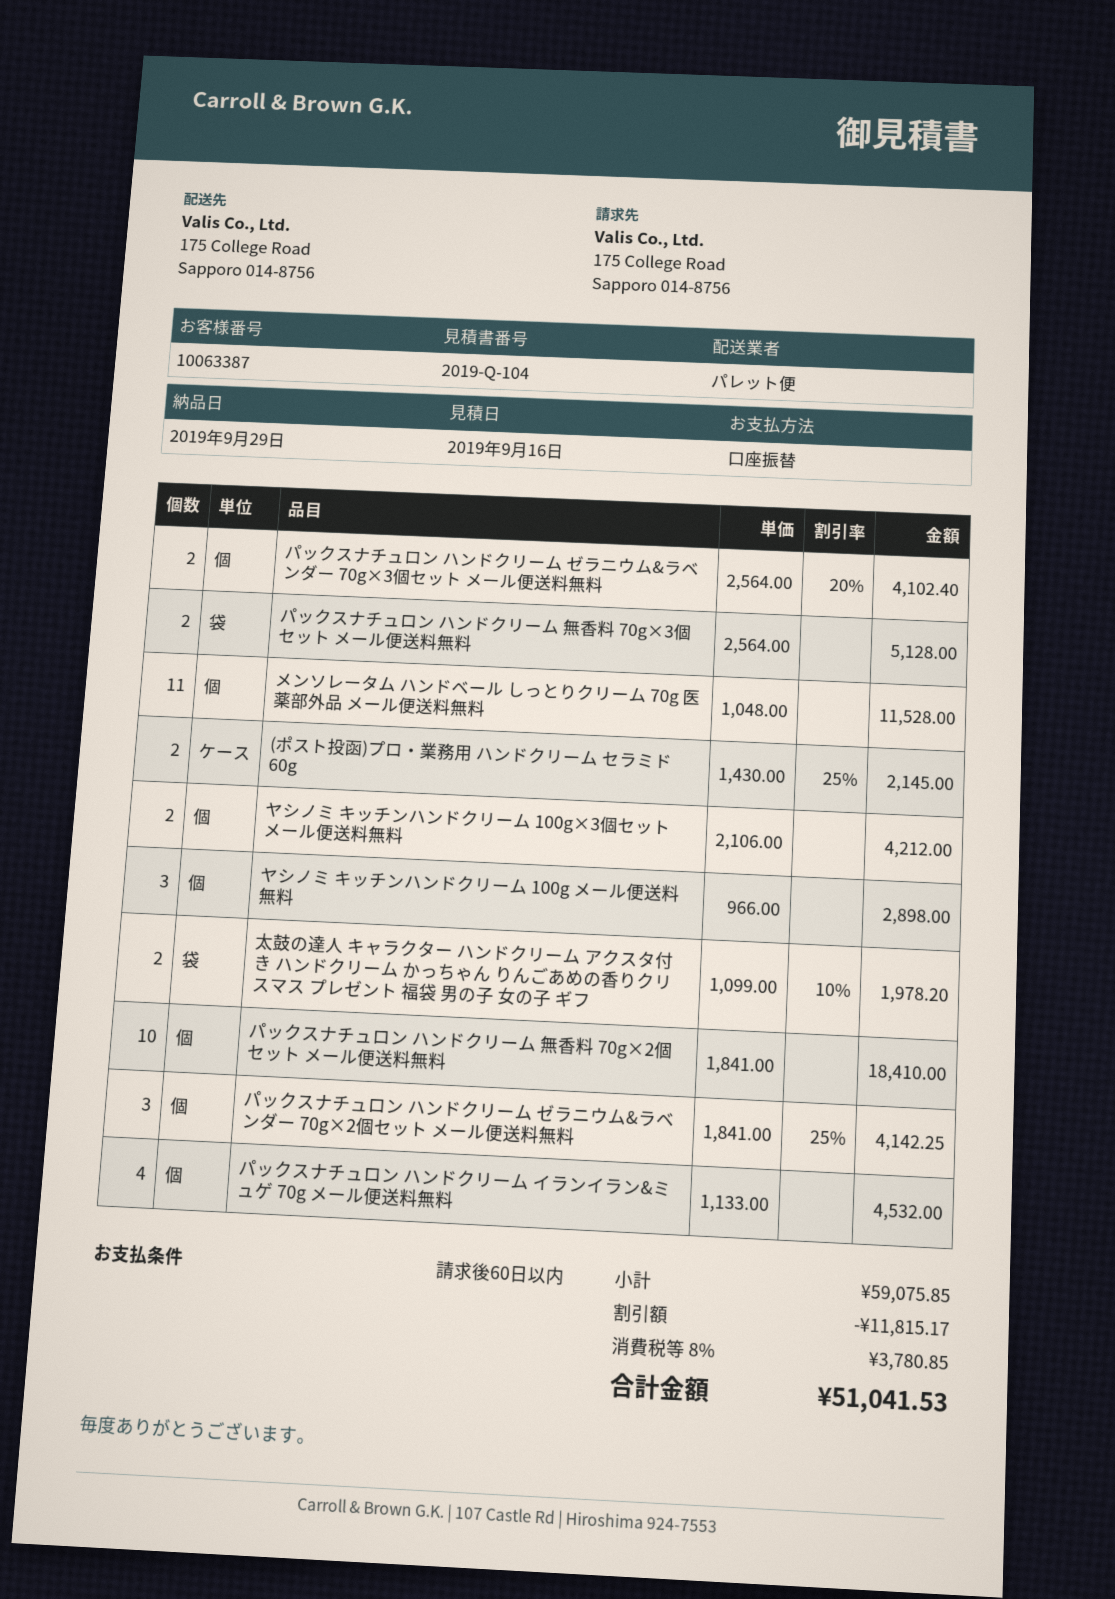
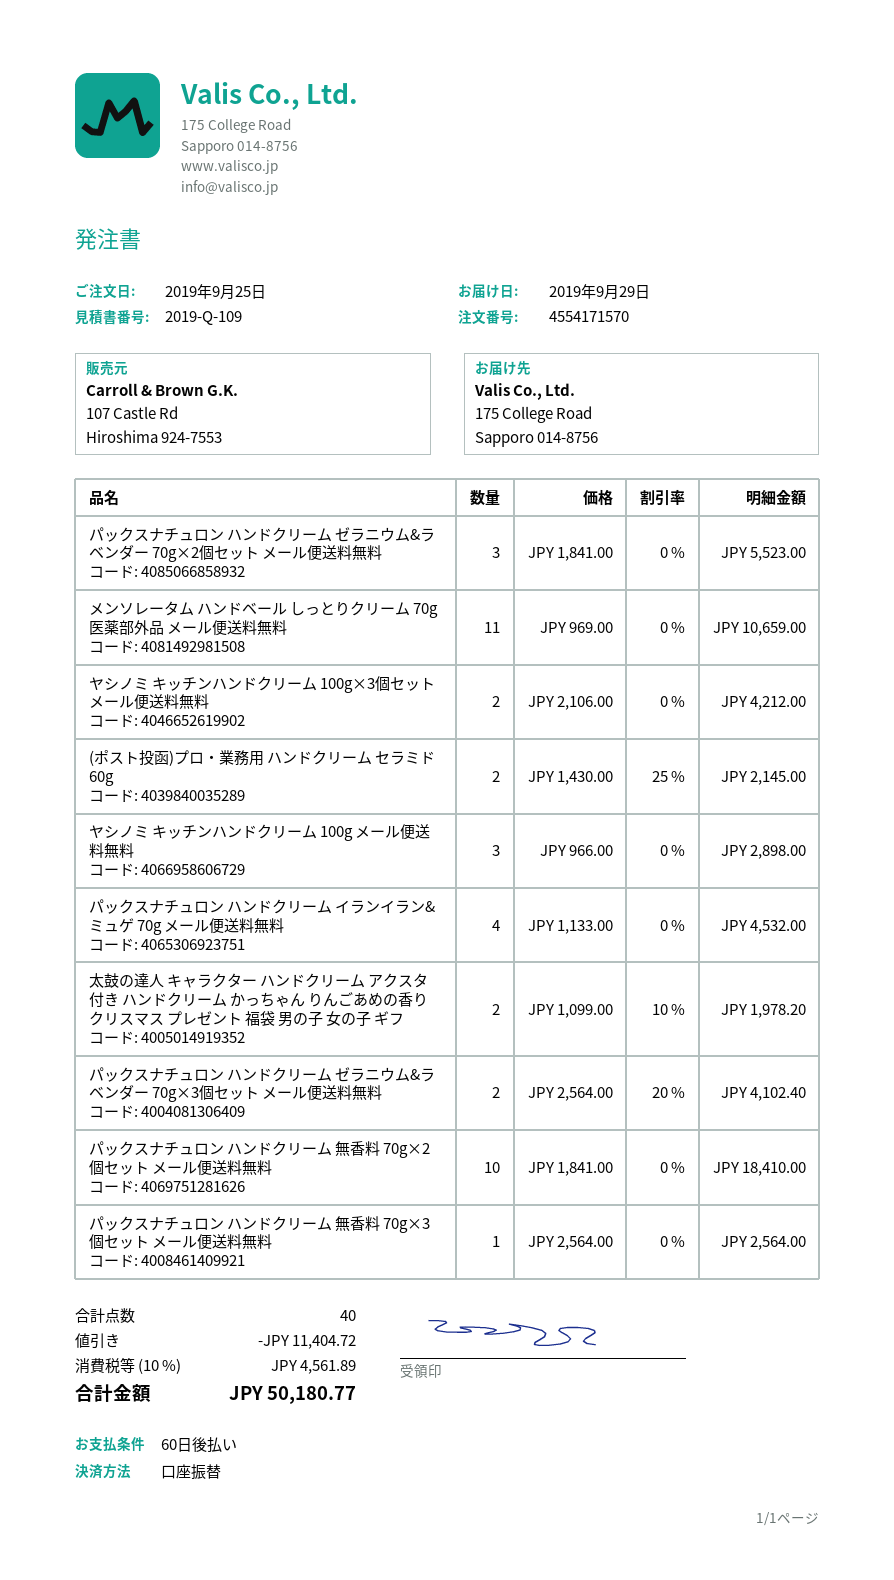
quote number: 2019-Q-104 -> 2019-Q-109
パックスナチュロン ハンドクリーム 無香料 70g×3個セット メール便送料無料: 2 x 2564.00 = 5128.00 -> 1 x 2564.00 = 2564.00
メンソレータム ハンドベール しっとりクリーム 70g 医薬部外品 メール便送料無料: 11 x 1048.00 = 11528.00 -> 11 x 969.00 = 10659.00
パックスナチュロン ハンドクリーム ゼラニウム&ラベンダー 70g×2個セット メール便送料無料: 3 x 1841.00 - 25% = 4142.25 -> 3 x 1841.00 = 5523.00
discount: 11815.17 -> 11404.72
tax: 8% = 3780.85 -> 10% = 4561.89
total: 51041.53 -> 50180.77

